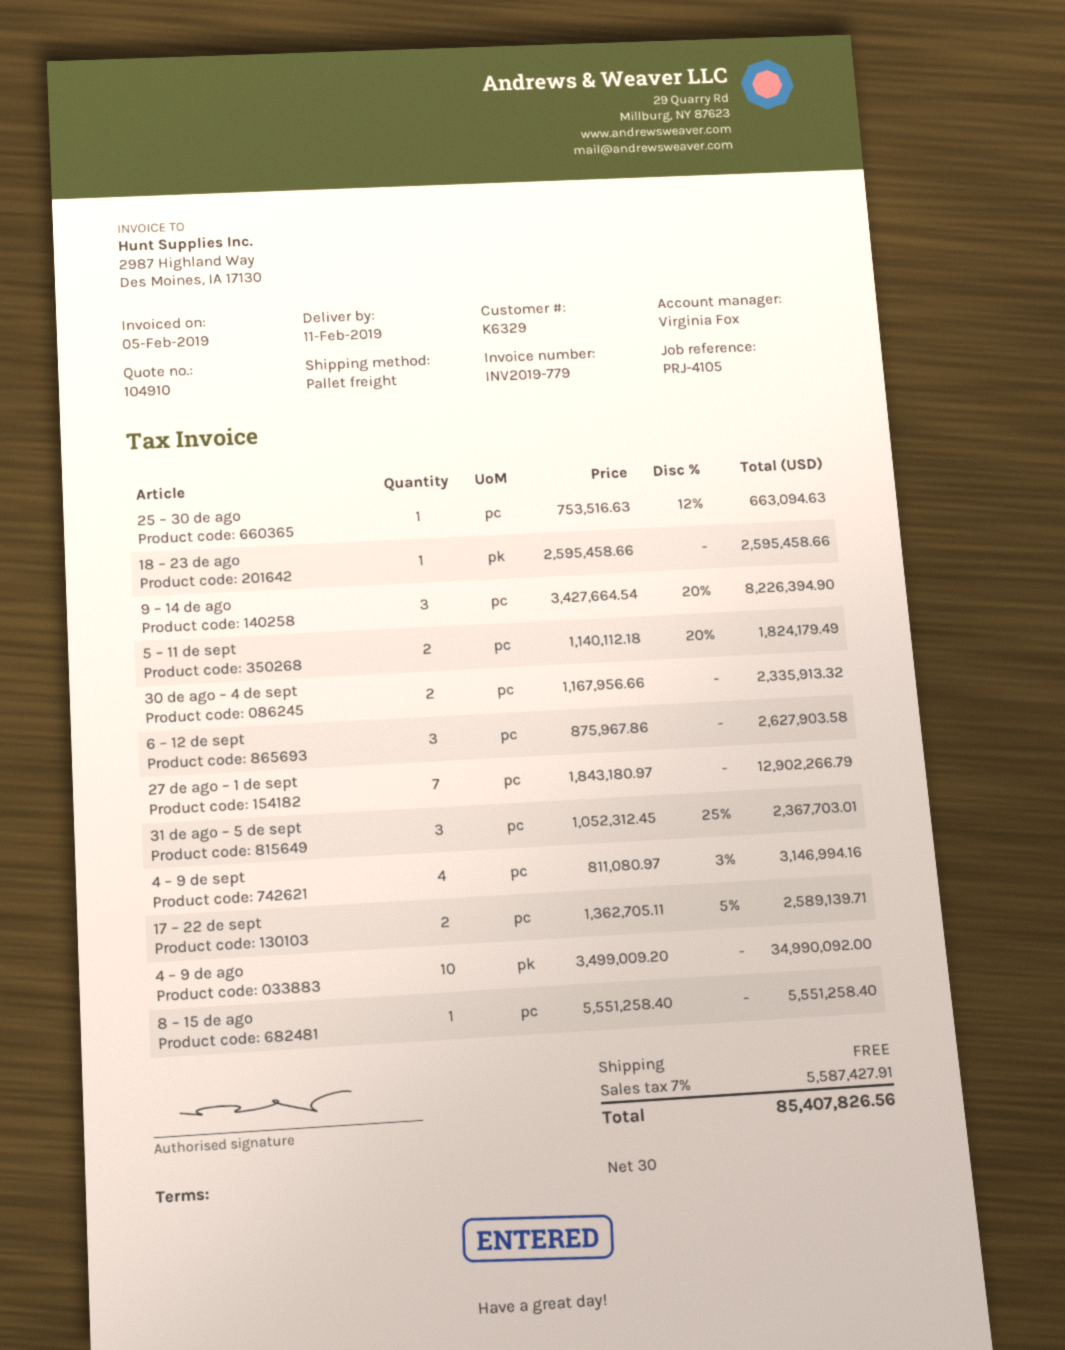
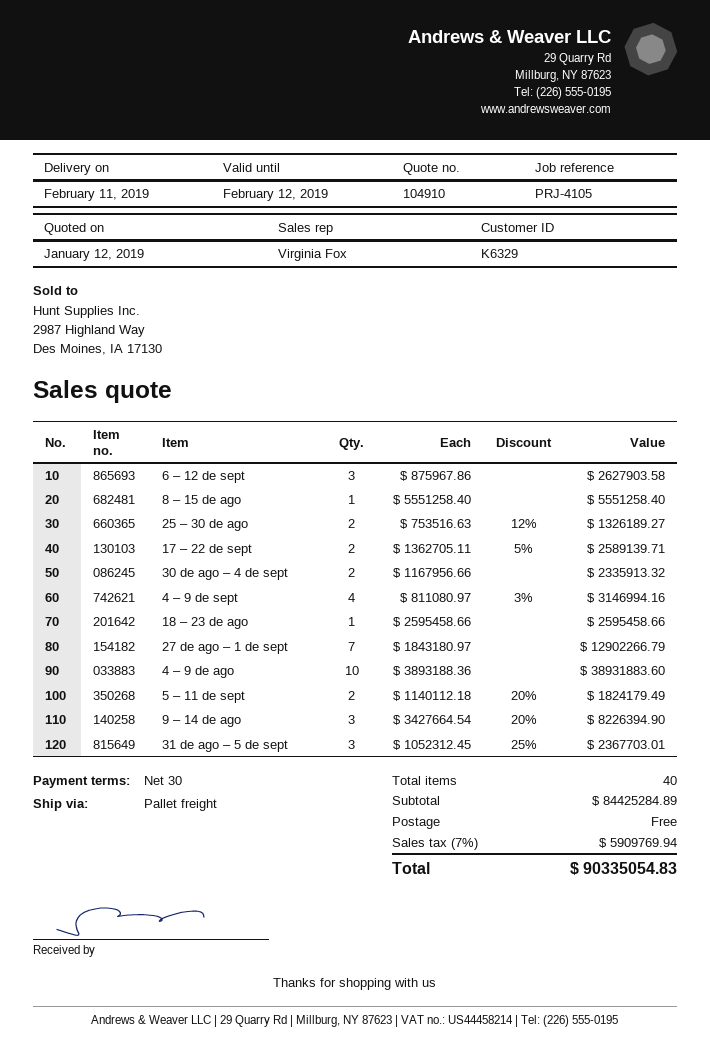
25 – 30 de ago: 1 x 753516.63 - 12% = 663094.63 -> 2 x 753516.63 - 12% = 1326189.27
4 – 9 de ago: 10 x 3499009.20 = 34990092.00 -> 10 x 3893188.36 = 38931883.60
tax: 7% = 5587427.91 -> 7% = 5909769.94
total: 85407826.56 -> 90335054.83

